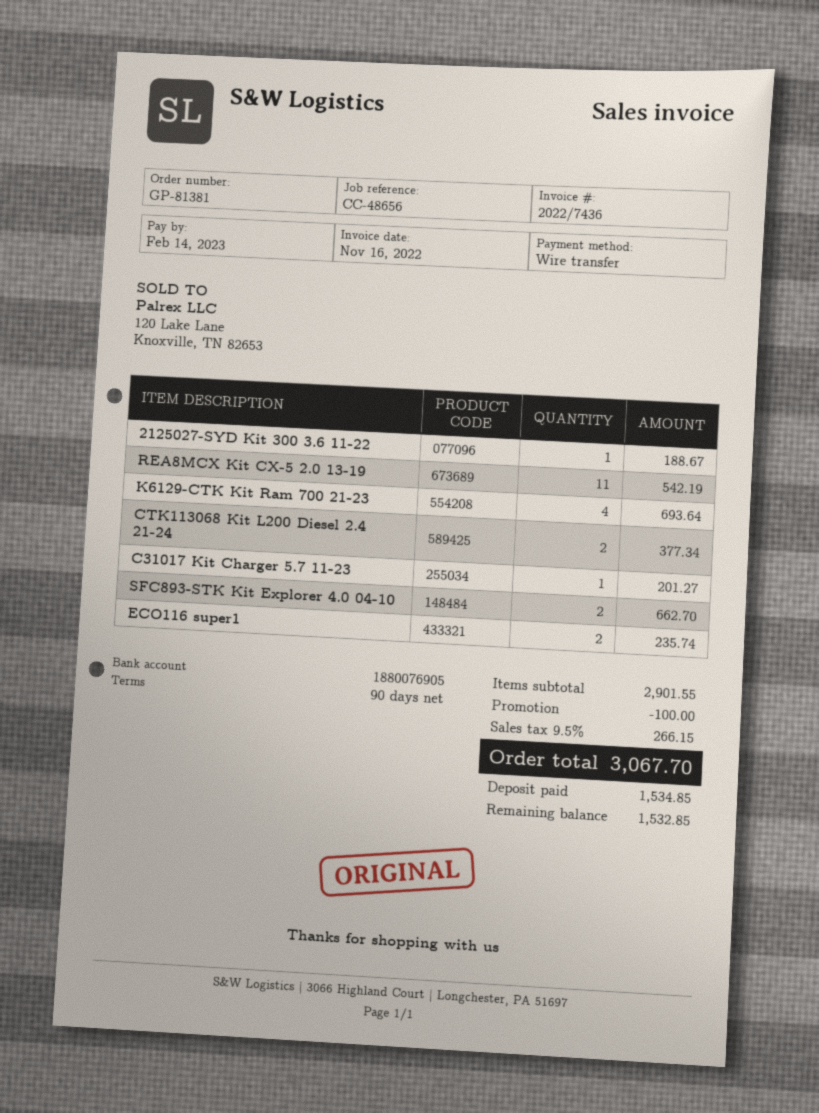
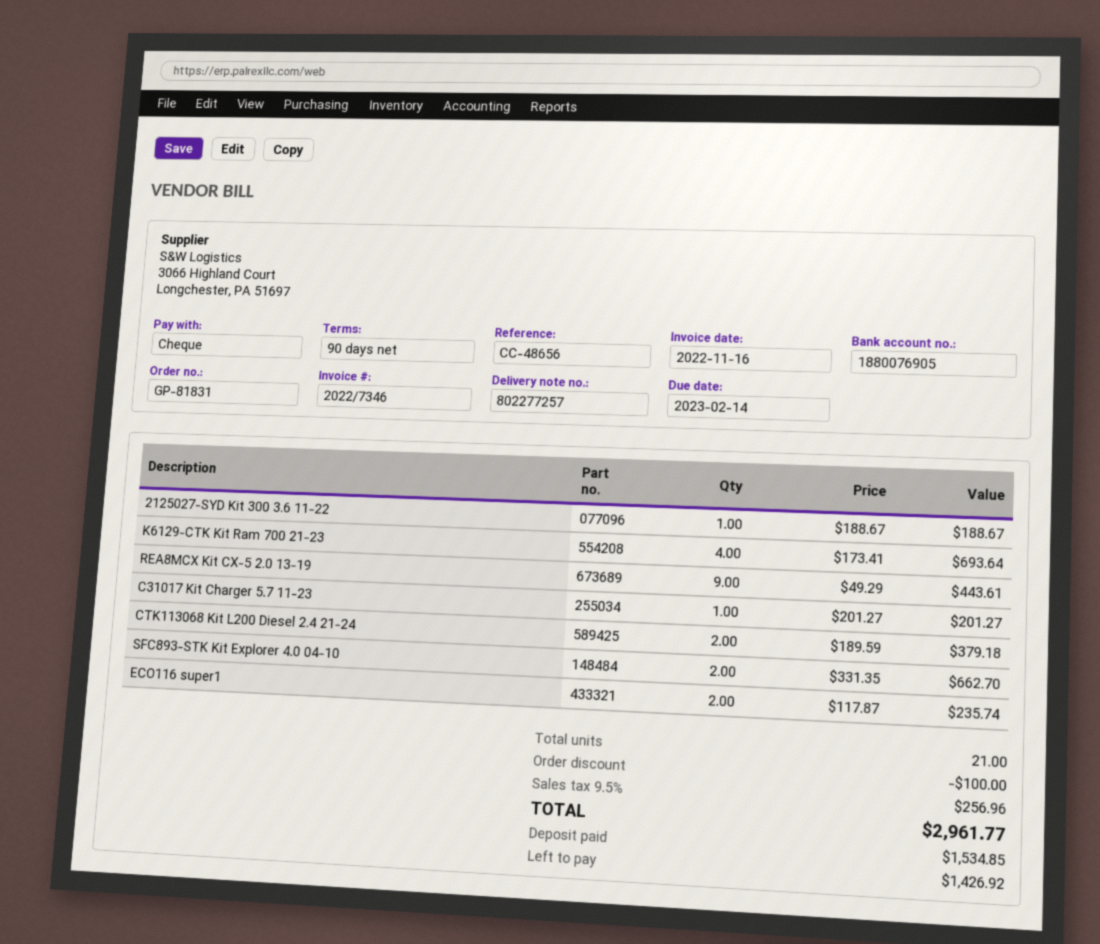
order number: GP-81381 -> GP-81831
invoice number: 2022/7436 -> 2022/7346
payment method: bank transfer -> cheque
REA8MCX Kit CX-5 2.0 13-19: 11 for 542.19 -> 9 for 443.61
CTK113068 Kit L200 Diesel 2.4 21-24: 2 for 377.34 -> 2 for 379.18
tax: 9.5% = 266.15 -> 9.5% = 256.96
total: 3067.70 -> 2961.77
balance: 1532.85 -> 1426.92

